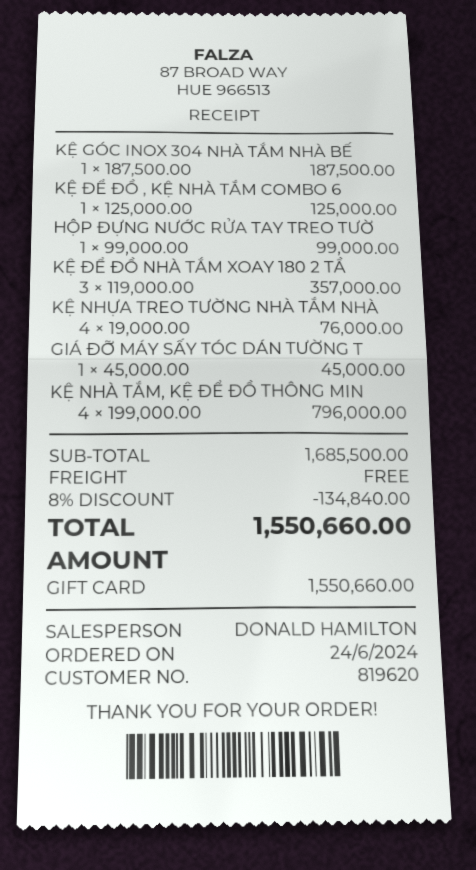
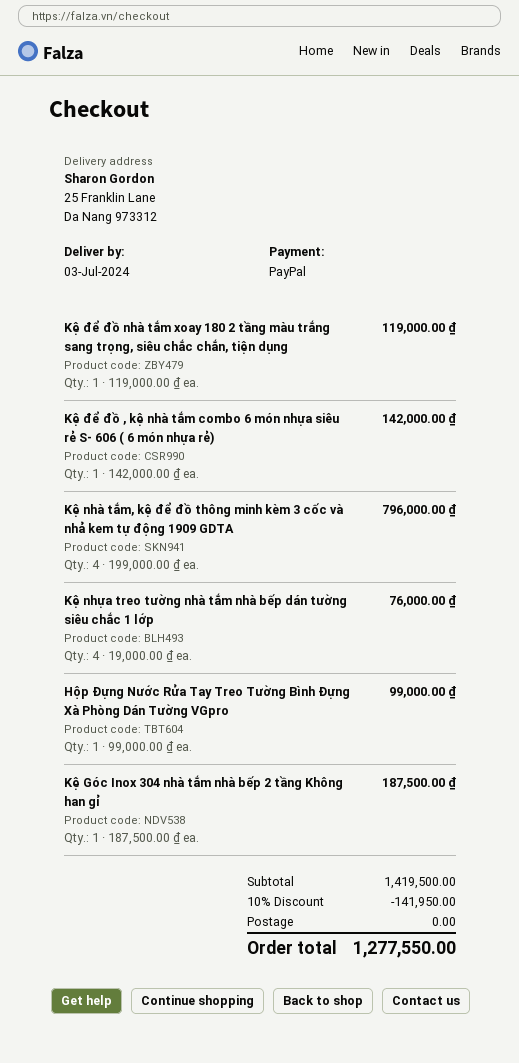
payment method: gift card -> PayPal
KỆ ĐỂ ĐỒ , KỆ NHÀ TẮM COMBO 6: 1 x 125000.00 = 125000.00 -> 1 x 142000.00 = 142000.00
KỆ ĐỂ ĐỒ NHÀ TẮM XOAY 180 2 TẦ: 3 x 119000.00 = 357000.00 -> 1 x 119000.00 = 119000.00
GIÁ ĐỠ MÁY SẤY TÓC DÁN TƯỜNG T: 1 x 45000.00 = 45000.00 -> none
subtotal: 1685500.00 -> 1419500.00
discount: 8% = 134840.00 -> 10% = 141950.00
total: 1550660.00 -> 1277550.00

